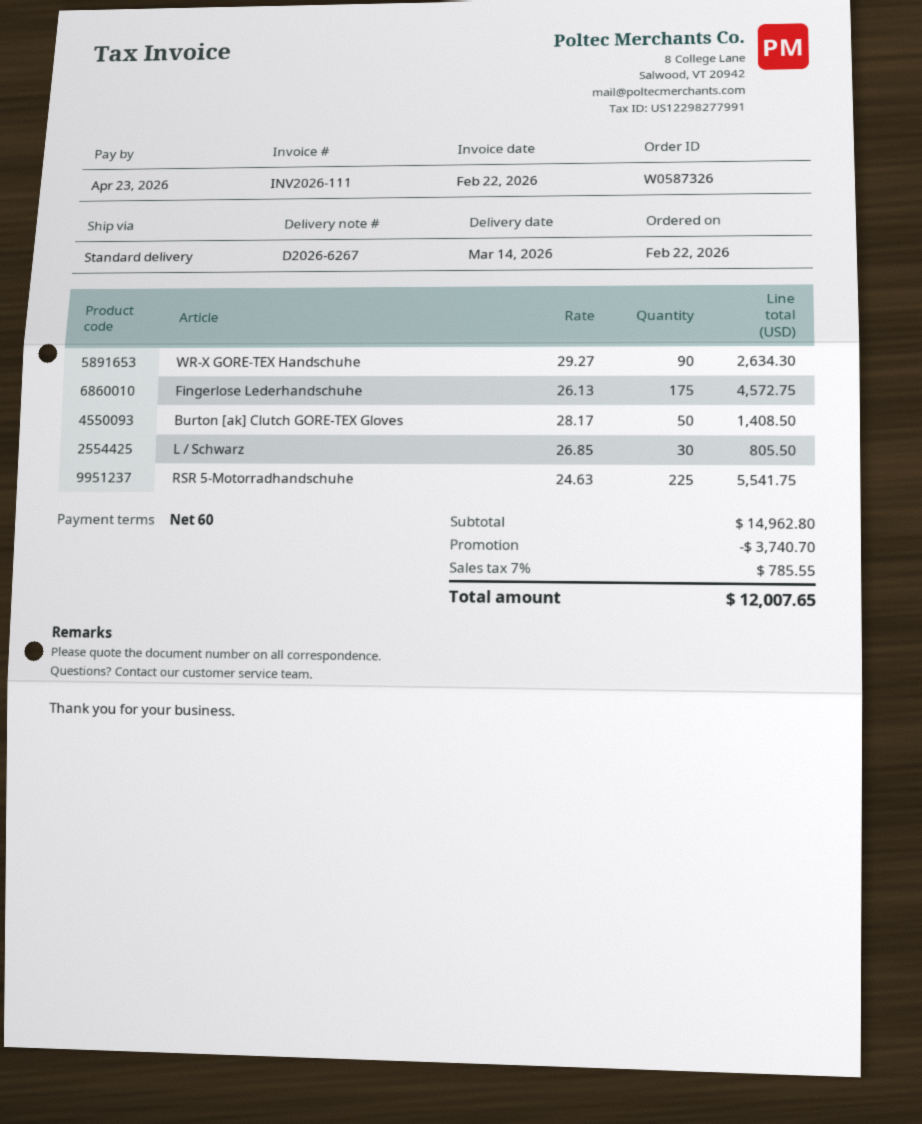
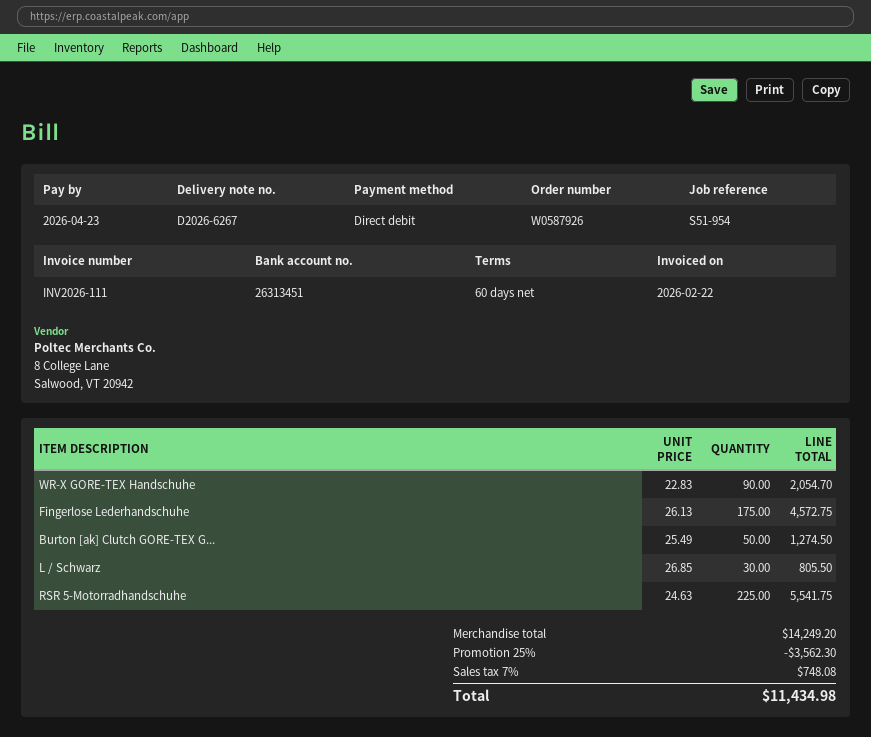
order number: W0587326 -> W0587926
WR-X GORE-TEX Handschuhe: 90 x 29.27 = 2634.30 -> 90 x 22.83 = 2054.70
Burton [ak] Clutch GORE-TEX Gloves: 50 x 28.17 = 1408.50 -> 50 x 25.49 = 1274.50
subtotal: 14962.80 -> 14249.20
discount: 3740.70 -> 3562.30
tax: 7% = 785.55 -> 7% = 748.08
total: 12007.65 -> 11434.98

